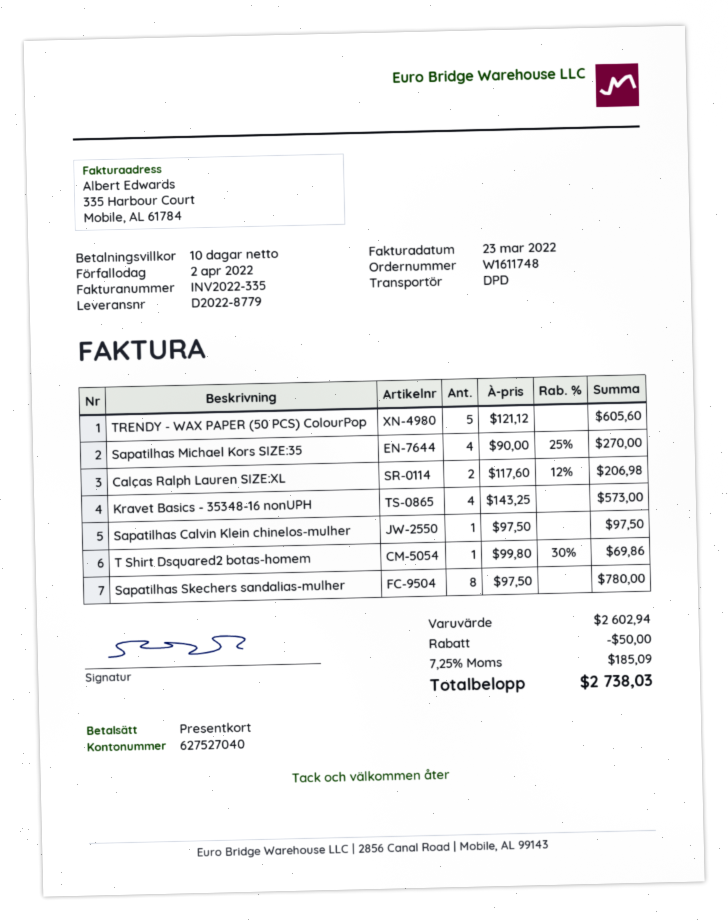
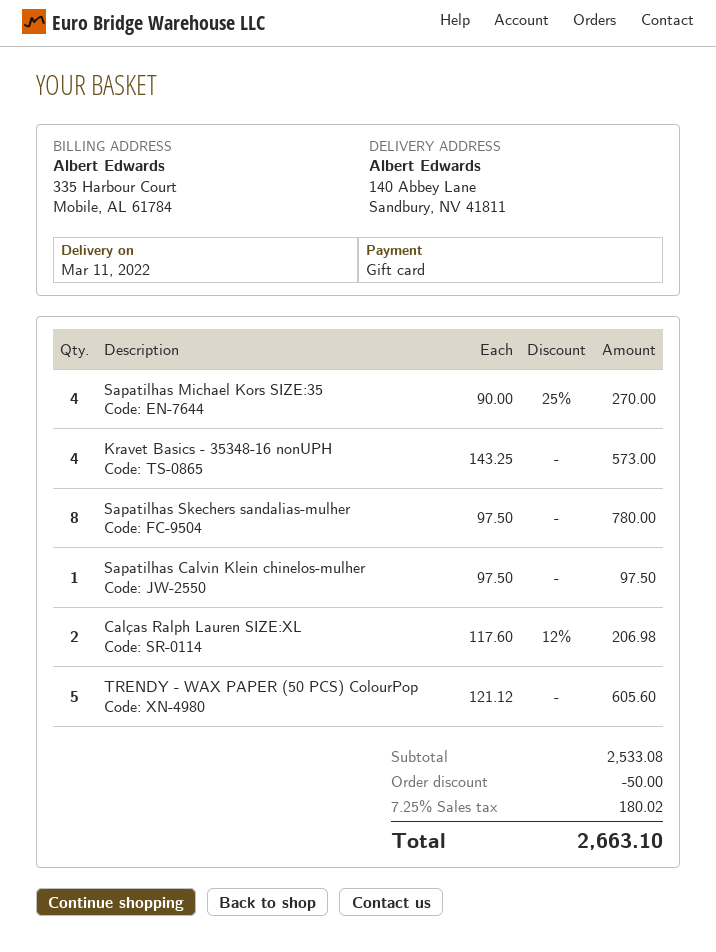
T Shirt Dsquared2 botas-homem: 1 x 99.80 - 30% = 69.86 -> none
subtotal: 2602.94 -> 2533.08
tax: 7.25% = 185.09 -> 7.25% = 180.02
total: 2738.03 -> 2663.10

